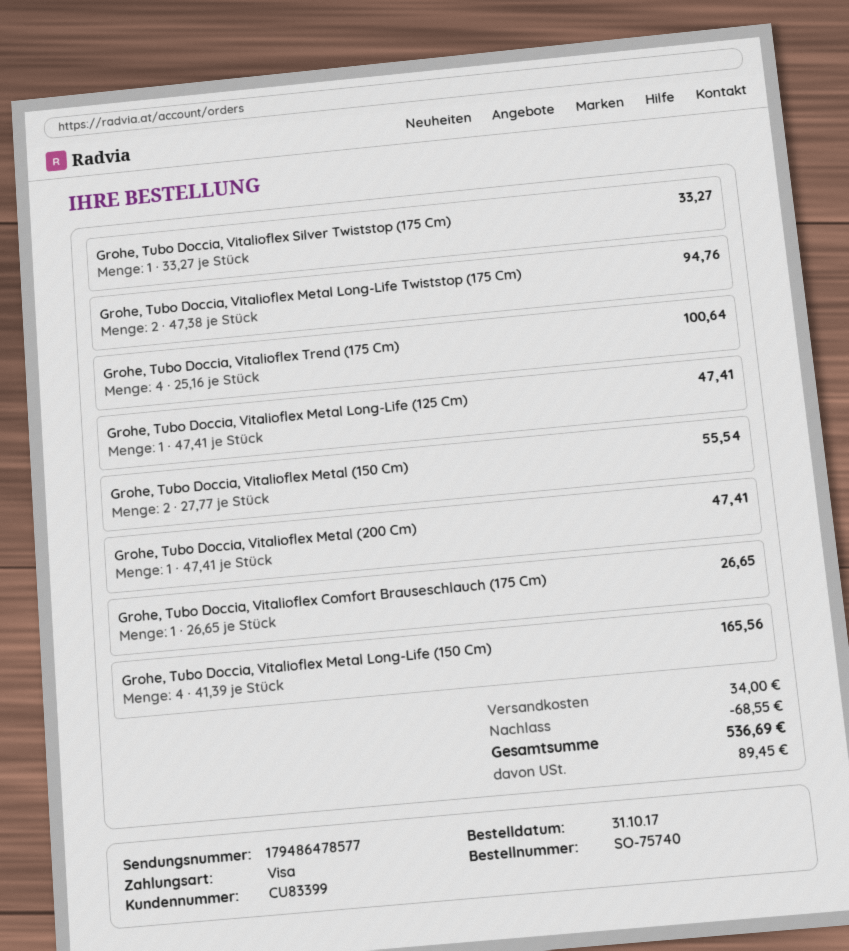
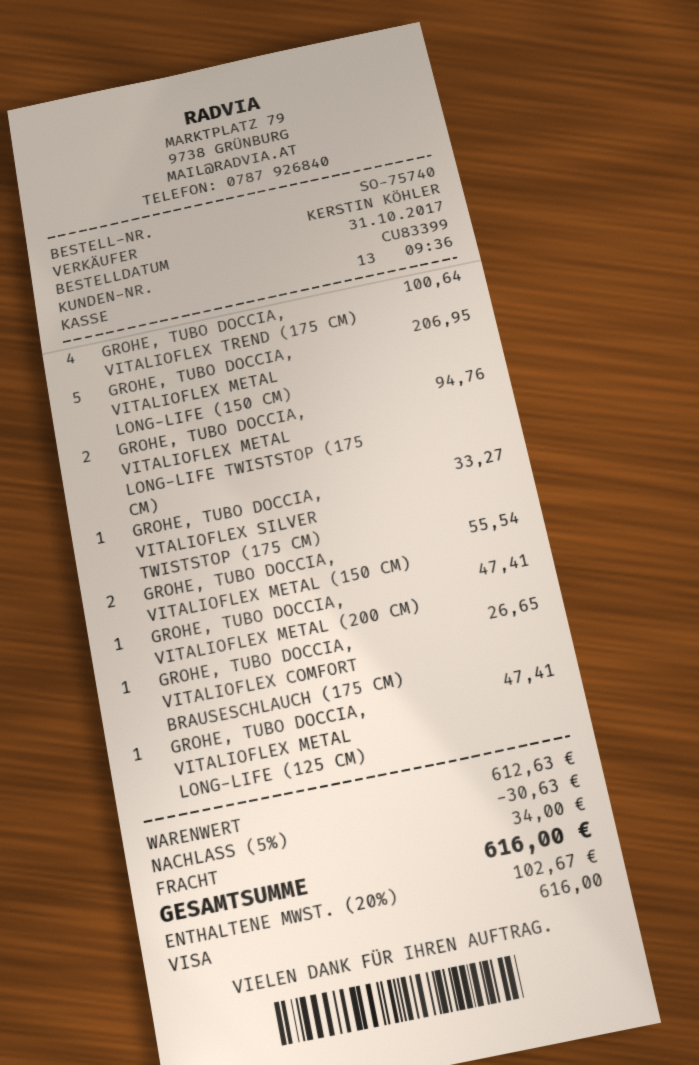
Grohe, Tubo Doccia, Vitalioflex Metal Long-Life (150 Cm): 4 for 165.56 -> 5 for 206.95
discount: 68.55 -> 30.63
tax: 89.45 -> 102.67
total: 536.69 -> 616.00

